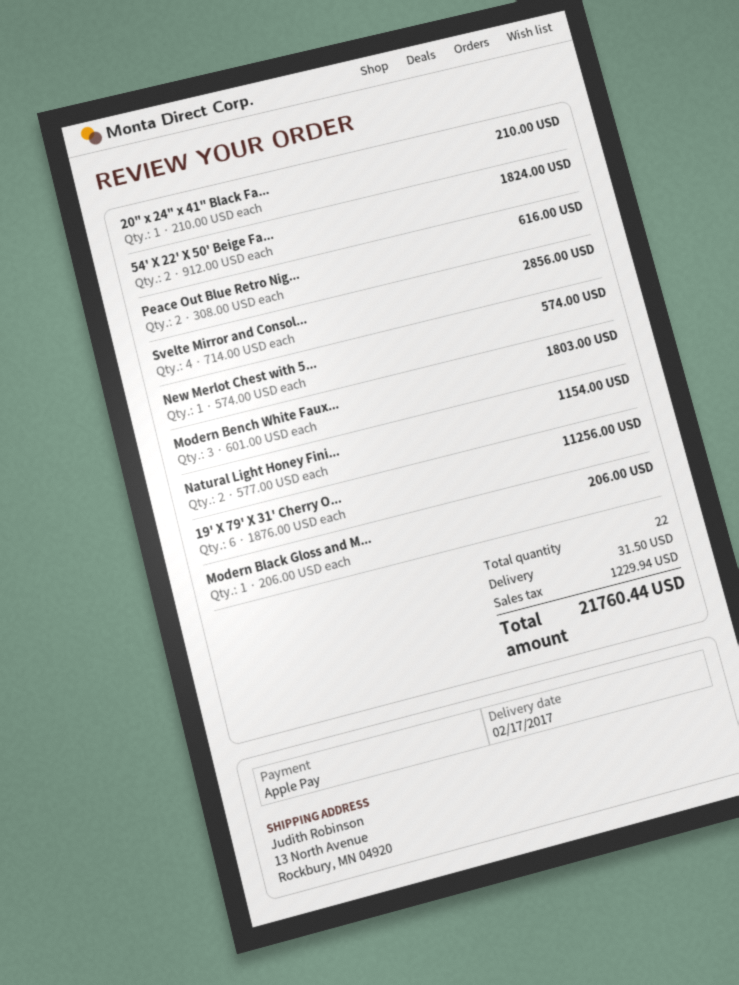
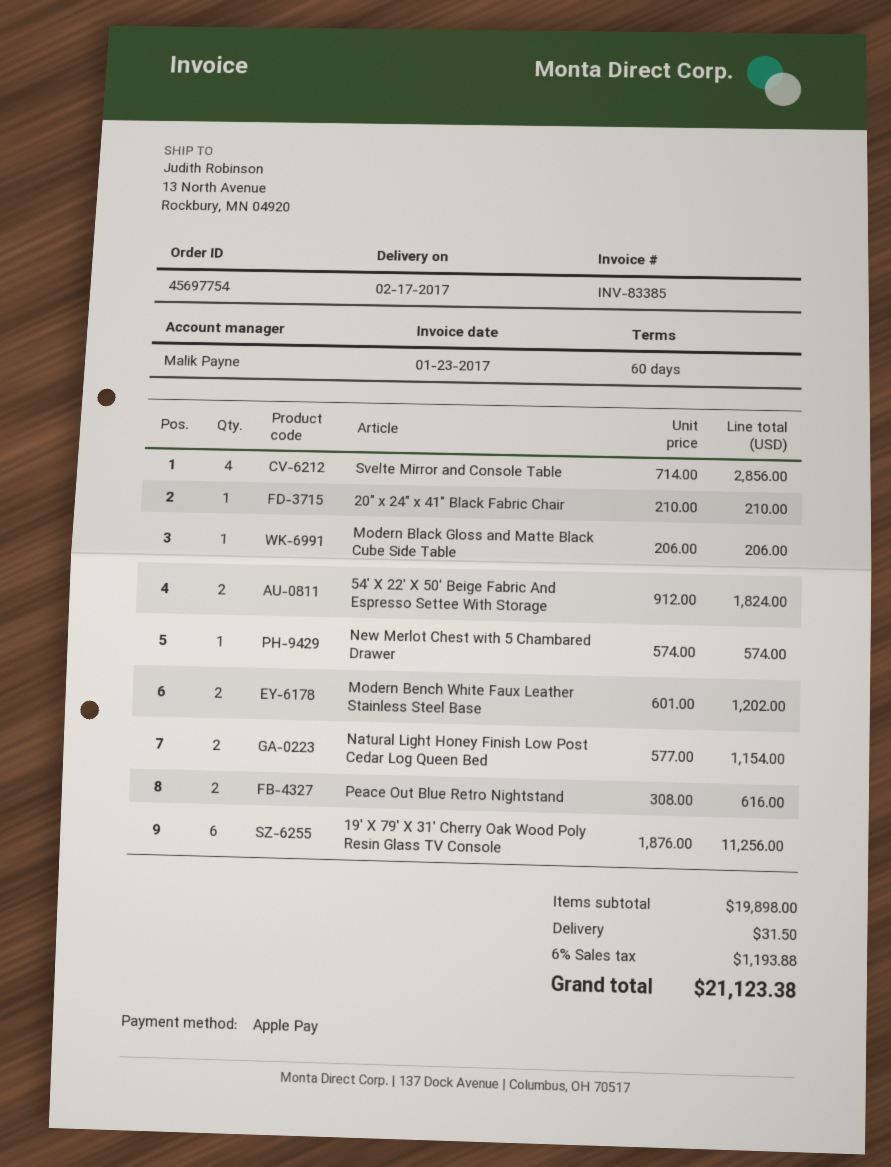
Modern Bench White Faux...: 3 x 601.00 = 1803.00 -> 2 x 601.00 = 1202.00
tax: 1229.94 -> 1193.88
total: 21760.44 -> 21123.38

